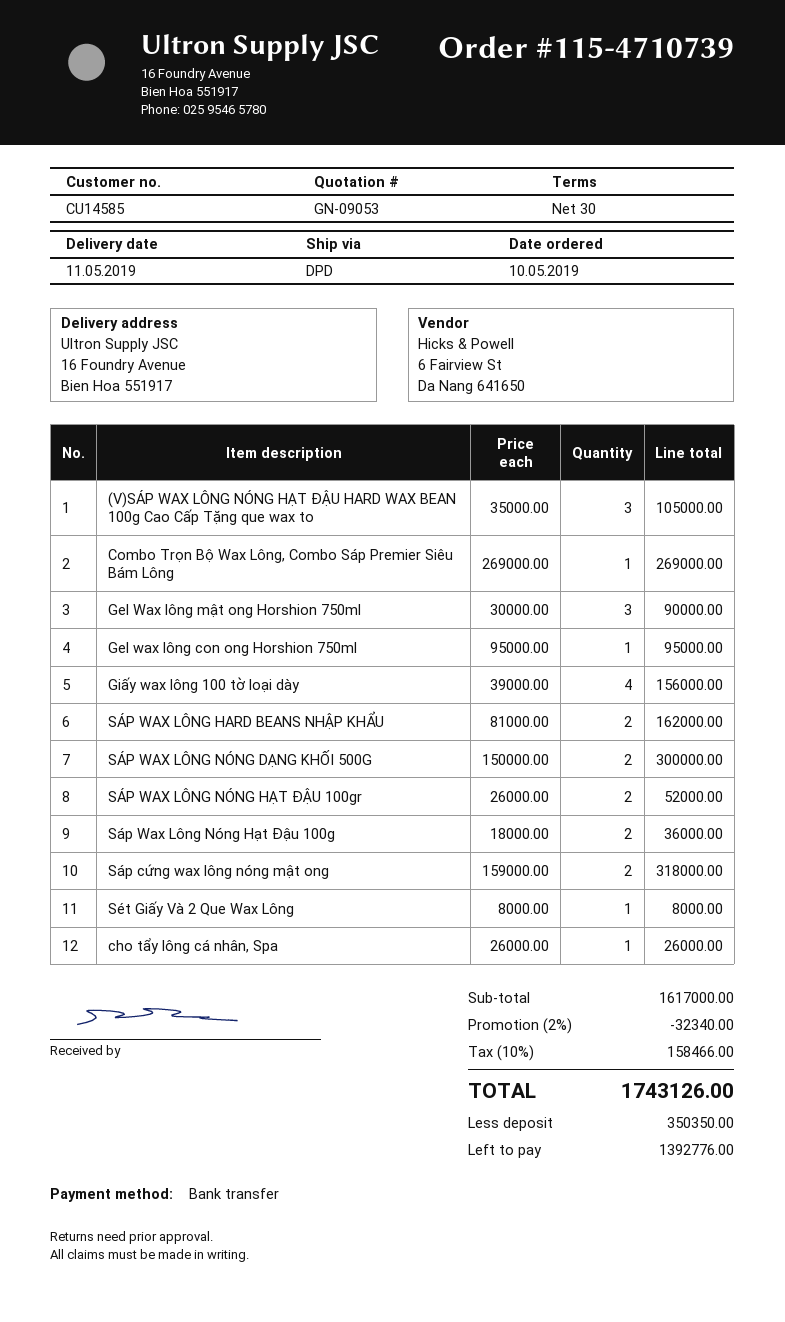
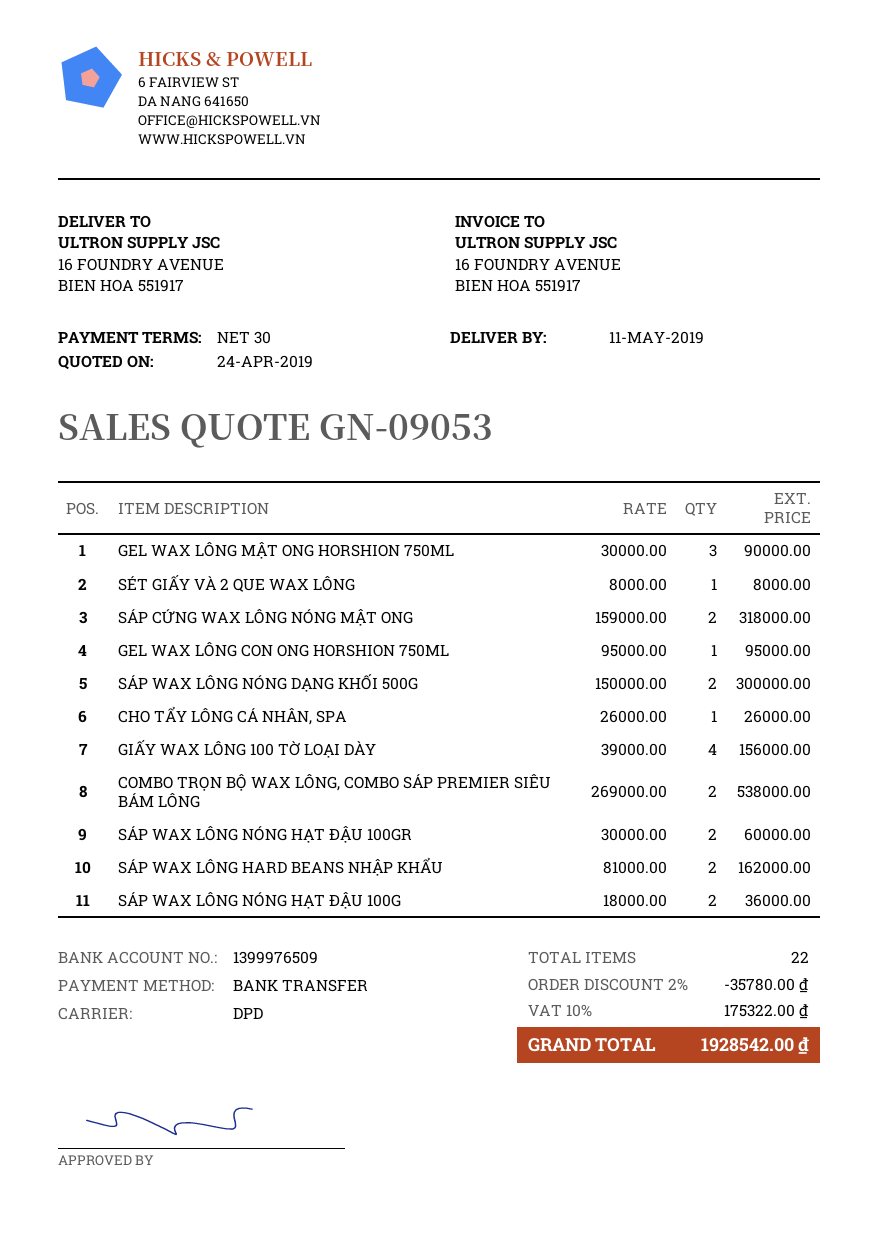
(V)SÁP WAX LÔNG NÓNG HẠT ĐẬU HARD WAX BEAN 100g Cao Cấp Tặng que wax to: 3 x 35000.00 = 105000.00 -> none
Combo Trọn Bộ Wax Lông, Combo Sáp Premier Siêu Bám Lông: 1 x 269000.00 = 269000.00 -> 2 x 269000.00 = 538000.00
SÁP WAX LÔNG NÓNG HẠT ĐẬU 100gr: 2 x 26000.00 = 52000.00 -> 2 x 30000.00 = 60000.00
discount: 2% = 32340.00 -> 2% = 35780.00
tax: 10% = 158466.00 -> 10% = 175322.00
total: 1743126.00 -> 1928542.00

